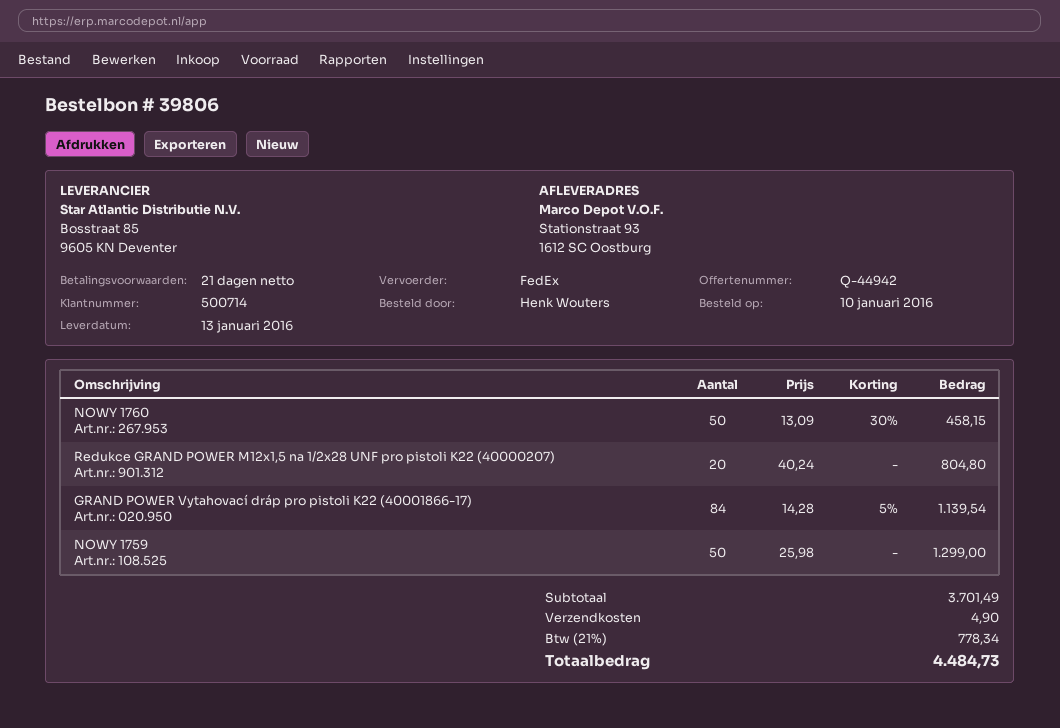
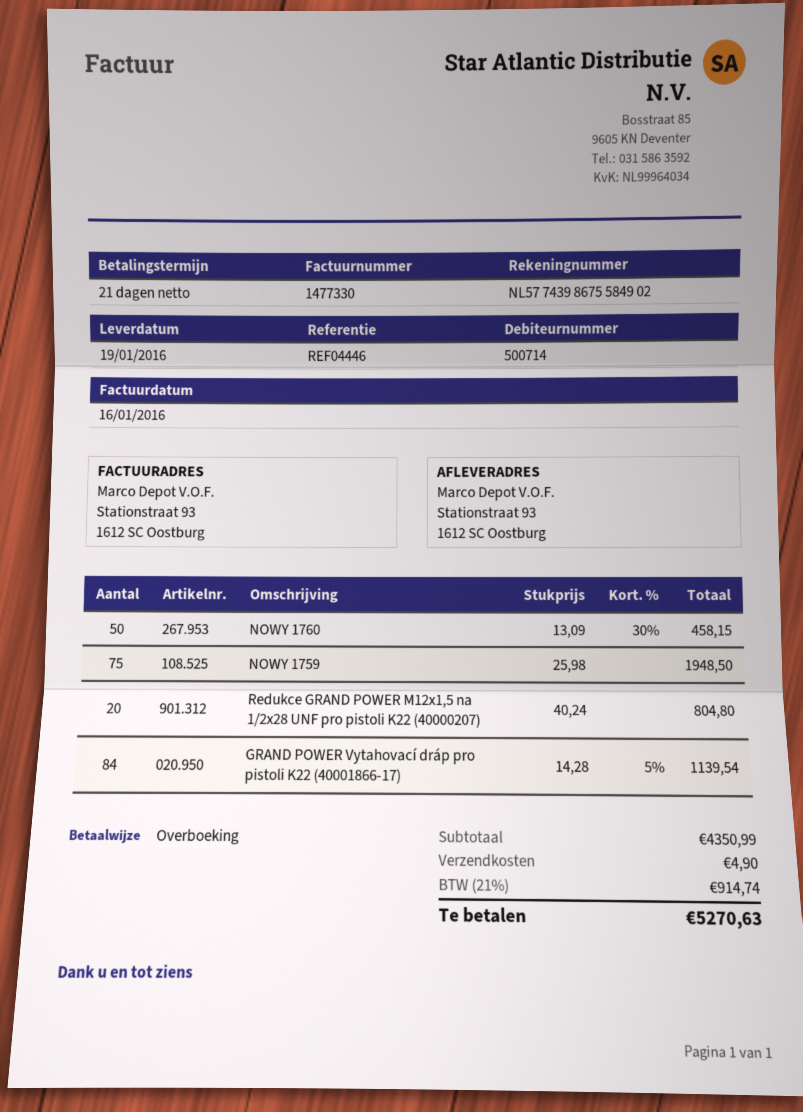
delivery date: 2016-01-13 -> 2016-01-19
NOWY 1759: 50 x 25.98 = 1299.00 -> 75 x 25.98 = 1948.50
subtotal: 3701.49 -> 4350.99
tax: 21% = 778.34 -> 21% = 914.74
total: 4484.73 -> 5270.63

